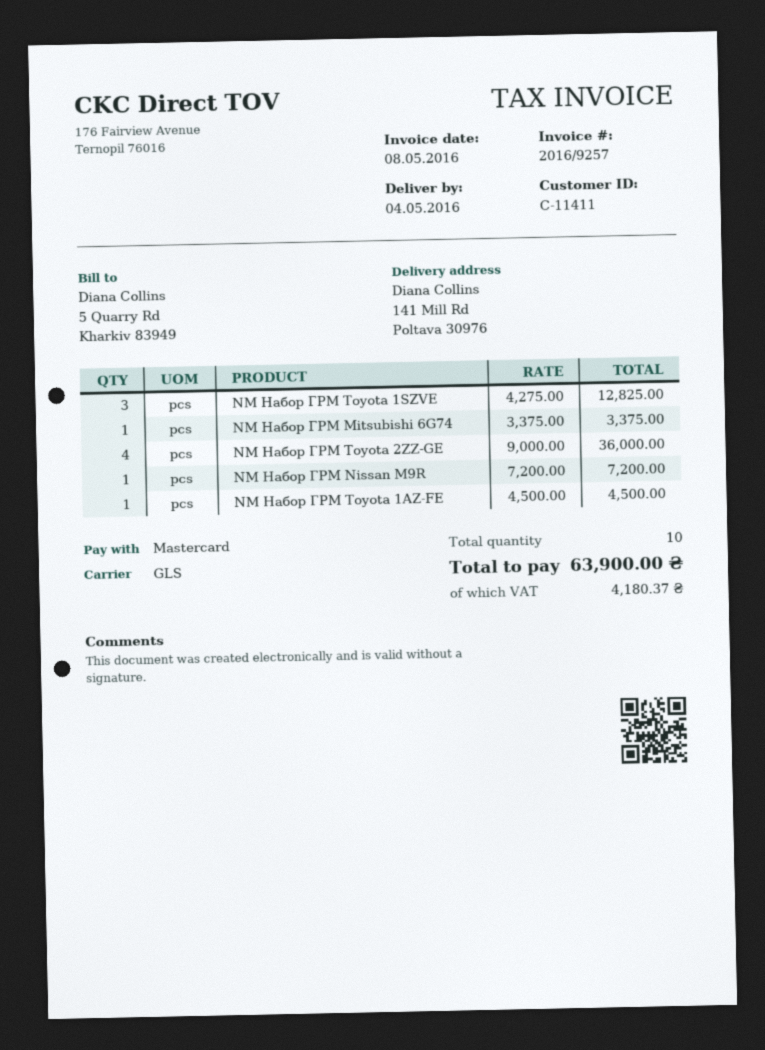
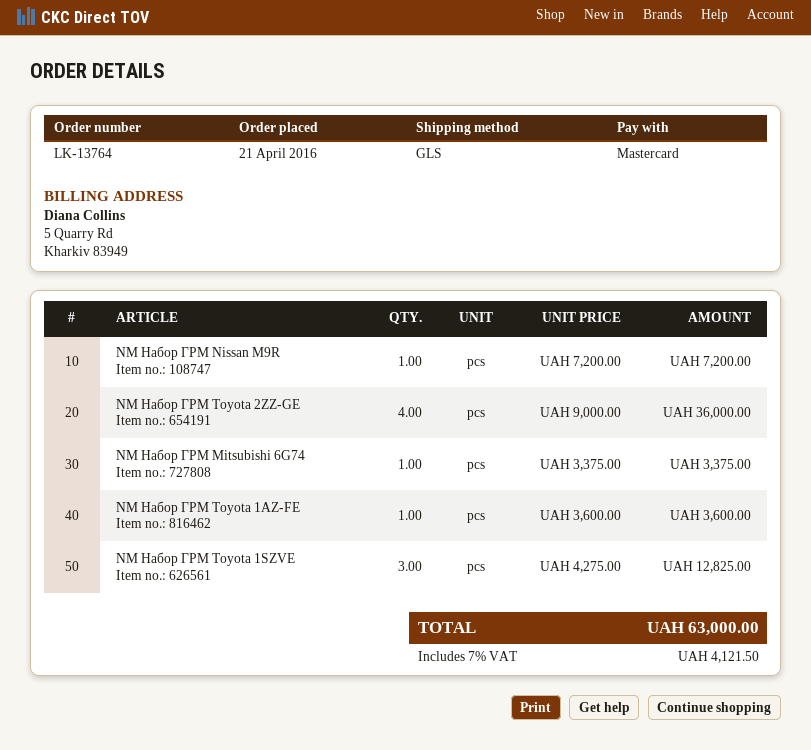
NM Набор ГРМ Toyota 1AZ-FE: 1 x 4500.00 = 4500.00 -> 1 x 3600.00 = 3600.00
tax: 4180.37 -> 4121.50
total: 63900.00 -> 63000.00

